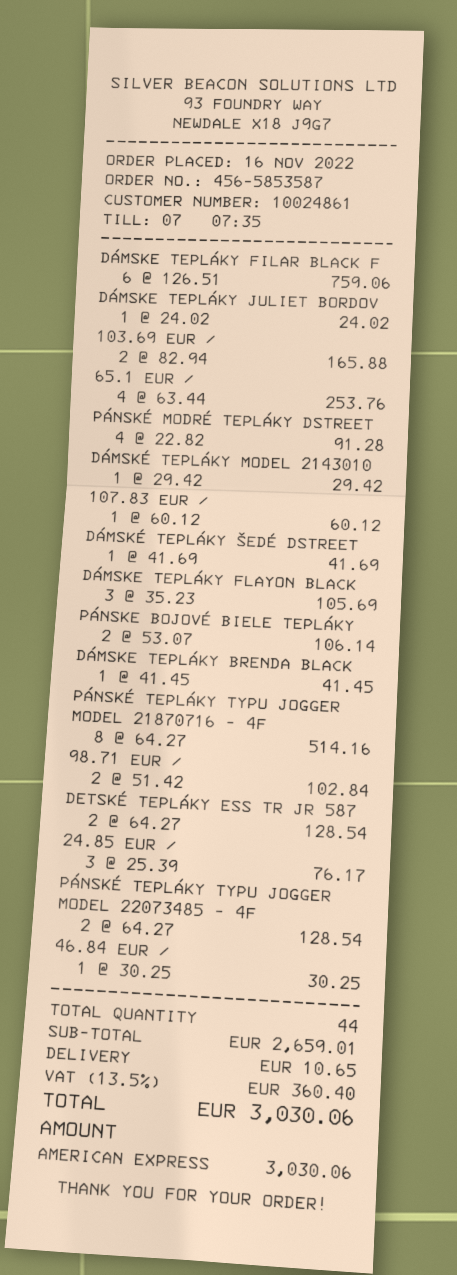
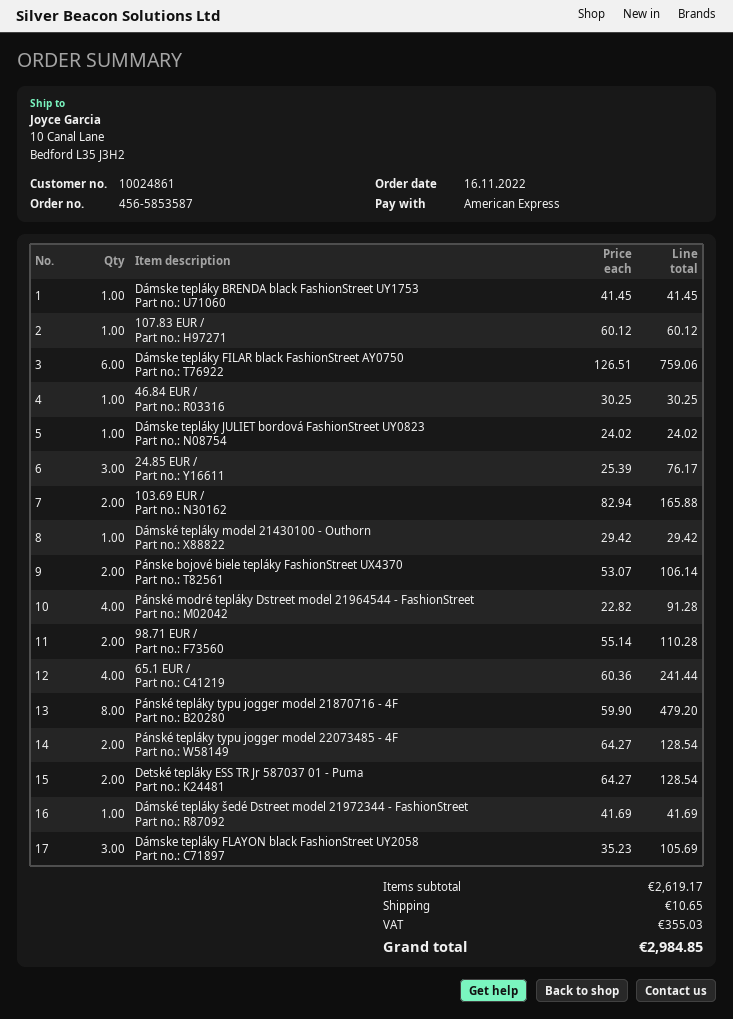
65.1 EUR /: 4 x 63.44 = 253.76 -> 4 x 60.36 = 241.44
PÁNSKÉ TEPLÁKY TYPU JOGGER MODEL 21870716 - 4F: 8 x 64.27 = 514.16 -> 8 x 59.90 = 479.20
98.71 EUR /: 2 x 51.42 = 102.84 -> 2 x 55.14 = 110.28
subtotal: 2659.01 -> 2619.17
tax: 360.40 -> 355.03
total: 3030.06 -> 2984.85

